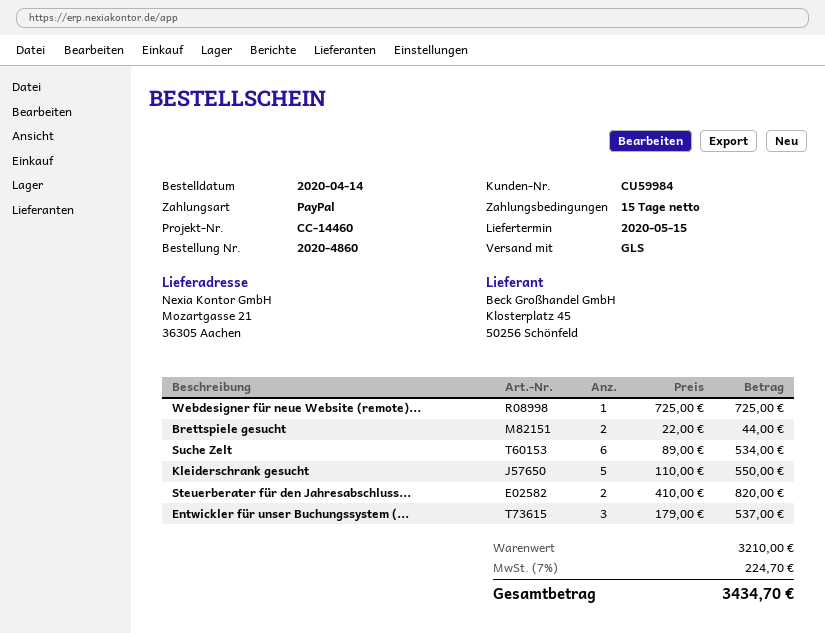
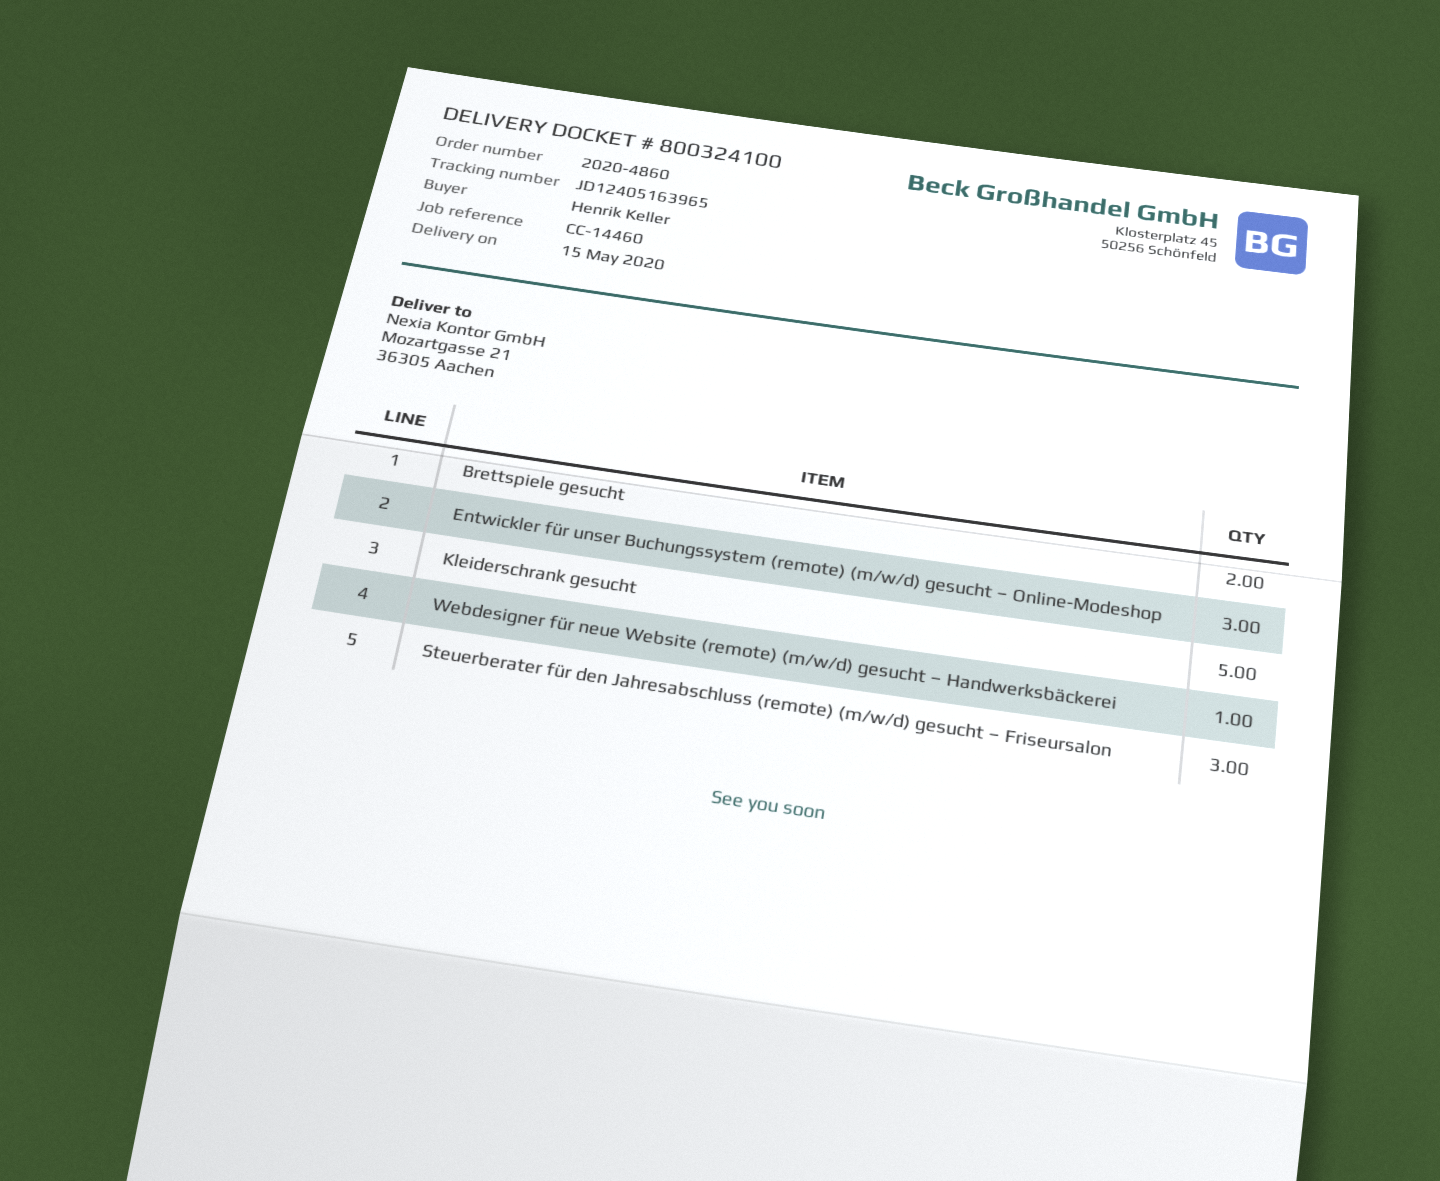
Suche Zelt: 6 -> none
Steuerberater für den Jahresabschluss...: 2 -> 3

